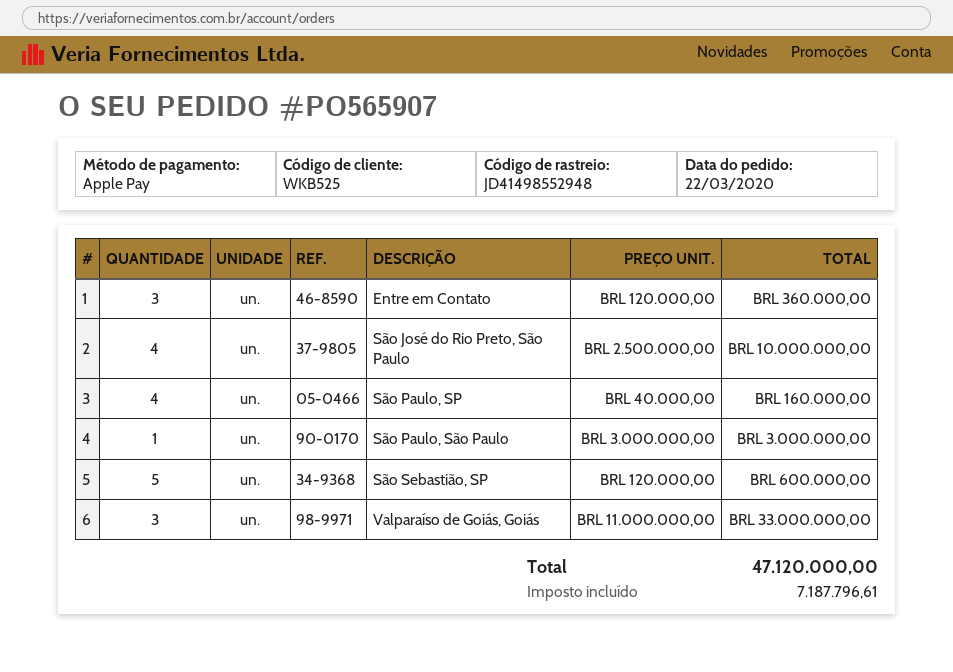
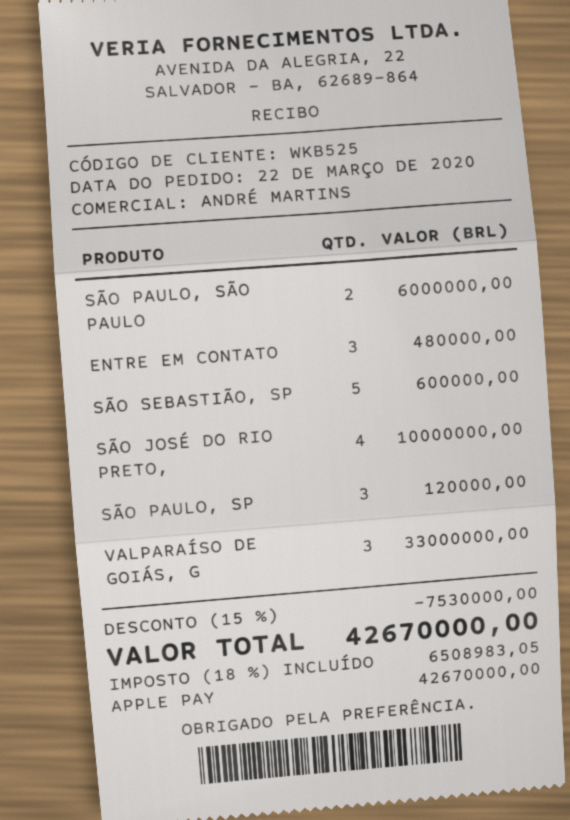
Entre em Contato: 3 for 360000.00 -> 3 for 480000.00
São Paulo, SP: 4 for 160000.00 -> 3 for 120000.00
São Paulo, São Paulo: 1 for 3000000.00 -> 2 for 6000000.00
discount: none -> 15% = 7530000.00
tax: 7187796.61 -> 6508983.05
total: 47120000.00 -> 42670000.00

